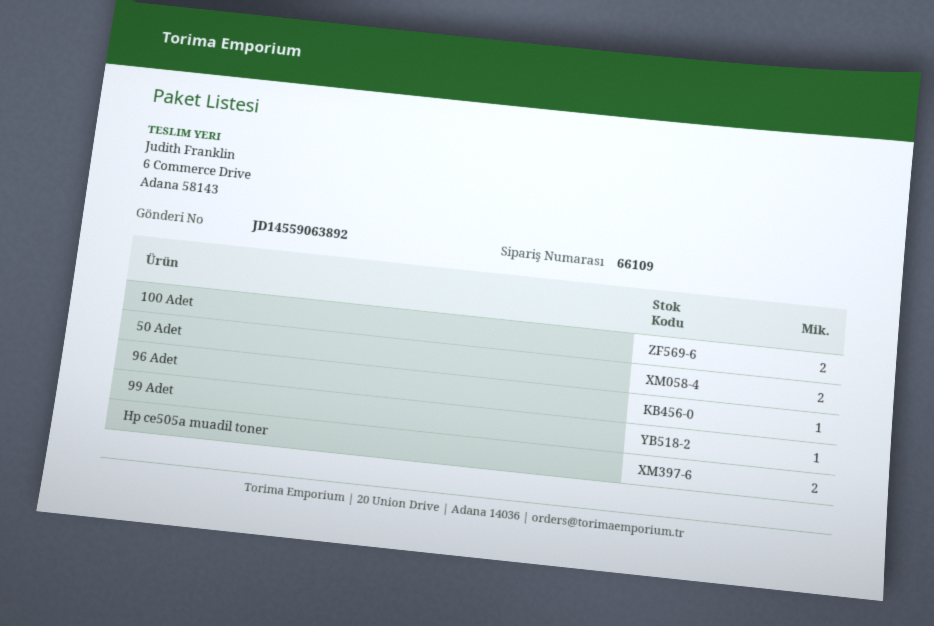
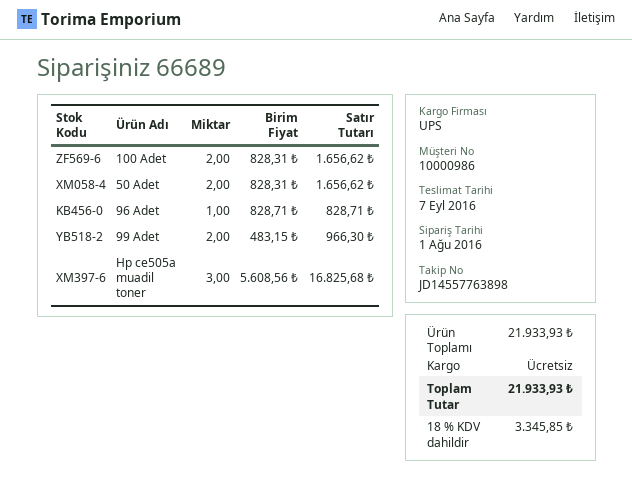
order number: 66109 -> 66689
tracking number: JD14559063892 -> JD14557763898
99 Adet: 1 -> 2
Hp ce505a muadil toner: 2 -> 3

